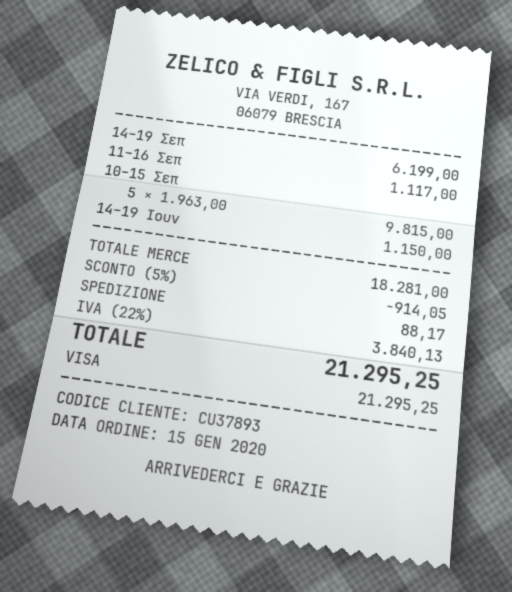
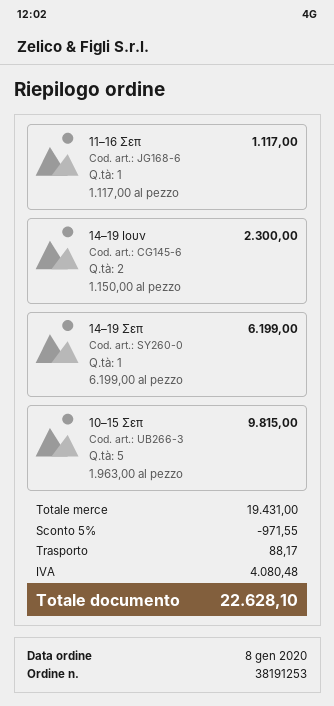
order date: 2020-01-15 -> 2020-01-08
14–19 Ιουν: 1 x 1150.00 = 1150.00 -> 2 x 1150.00 = 2300.00
subtotal: 18281.00 -> 19431.00
discount: 5% = 914.05 -> 5% = 971.55
tax: 3840.13 -> 4080.48
total: 21295.25 -> 22628.10

